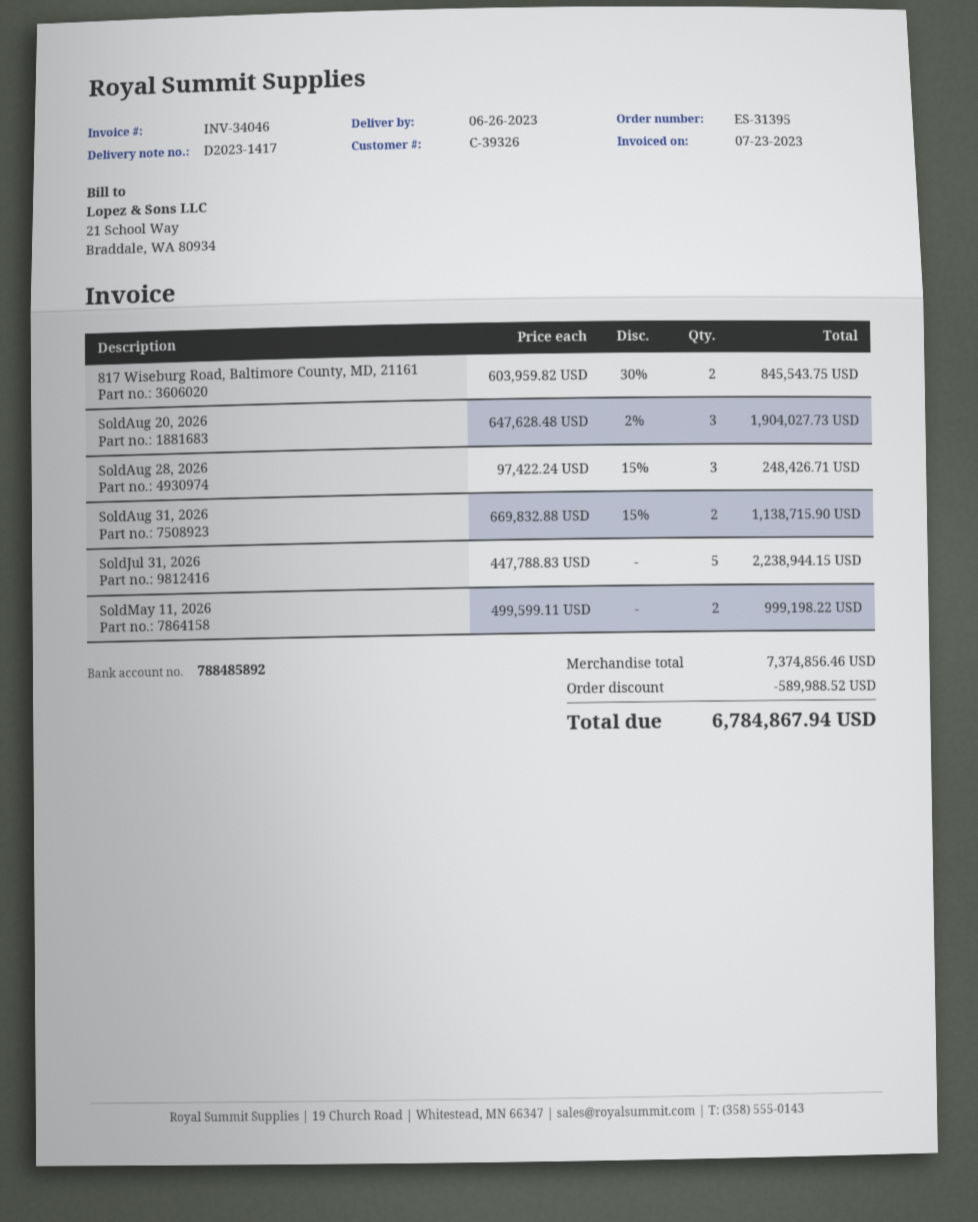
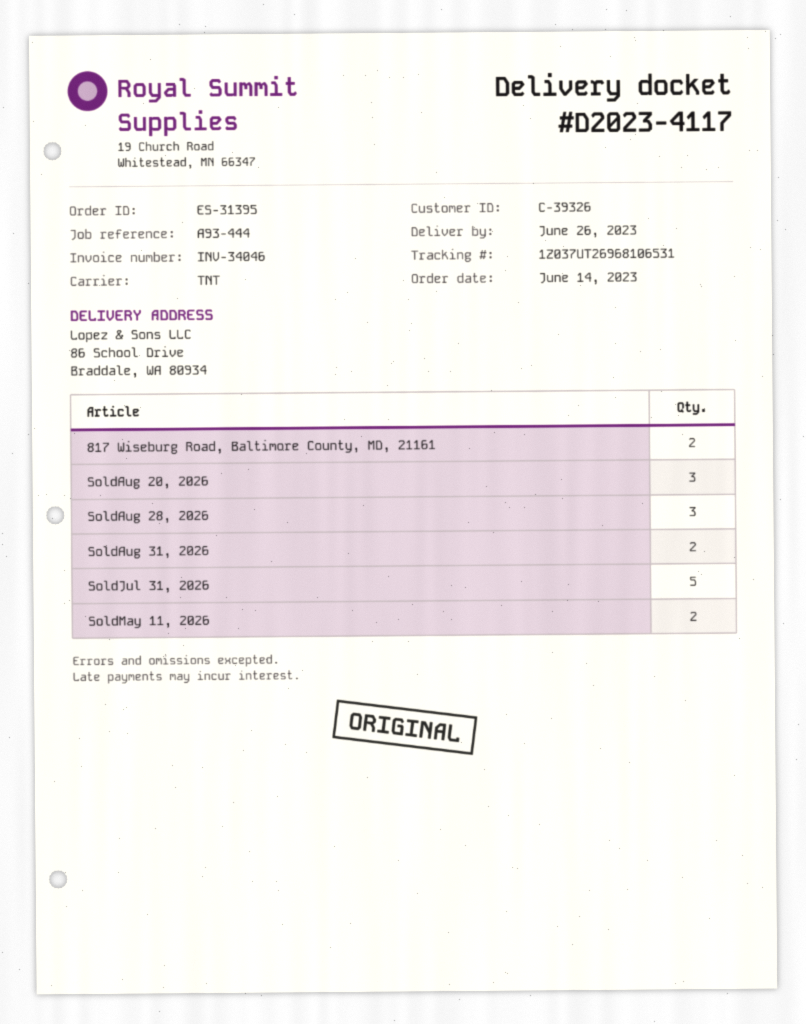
delivery note number: D2023-1417 -> D2023-4117

